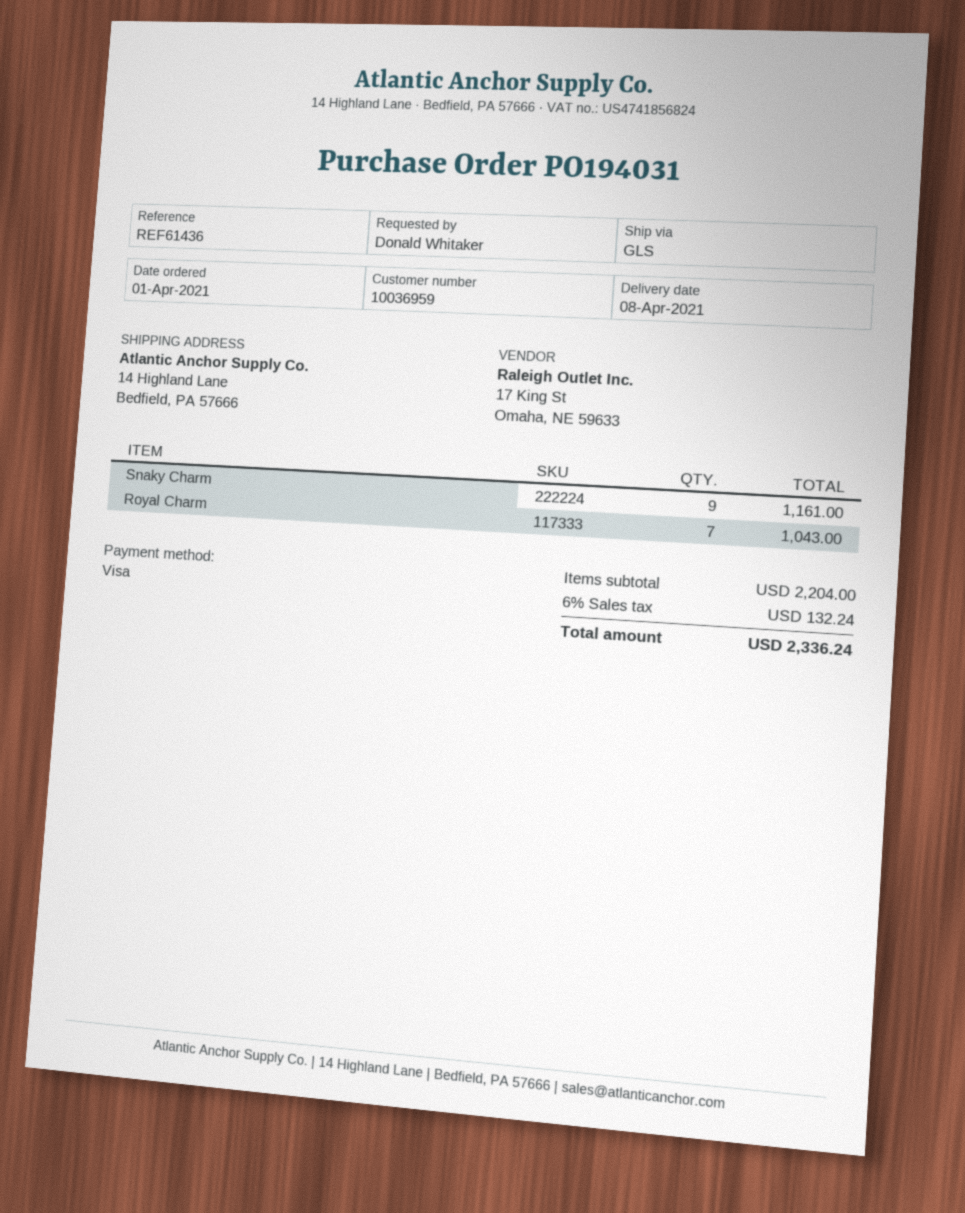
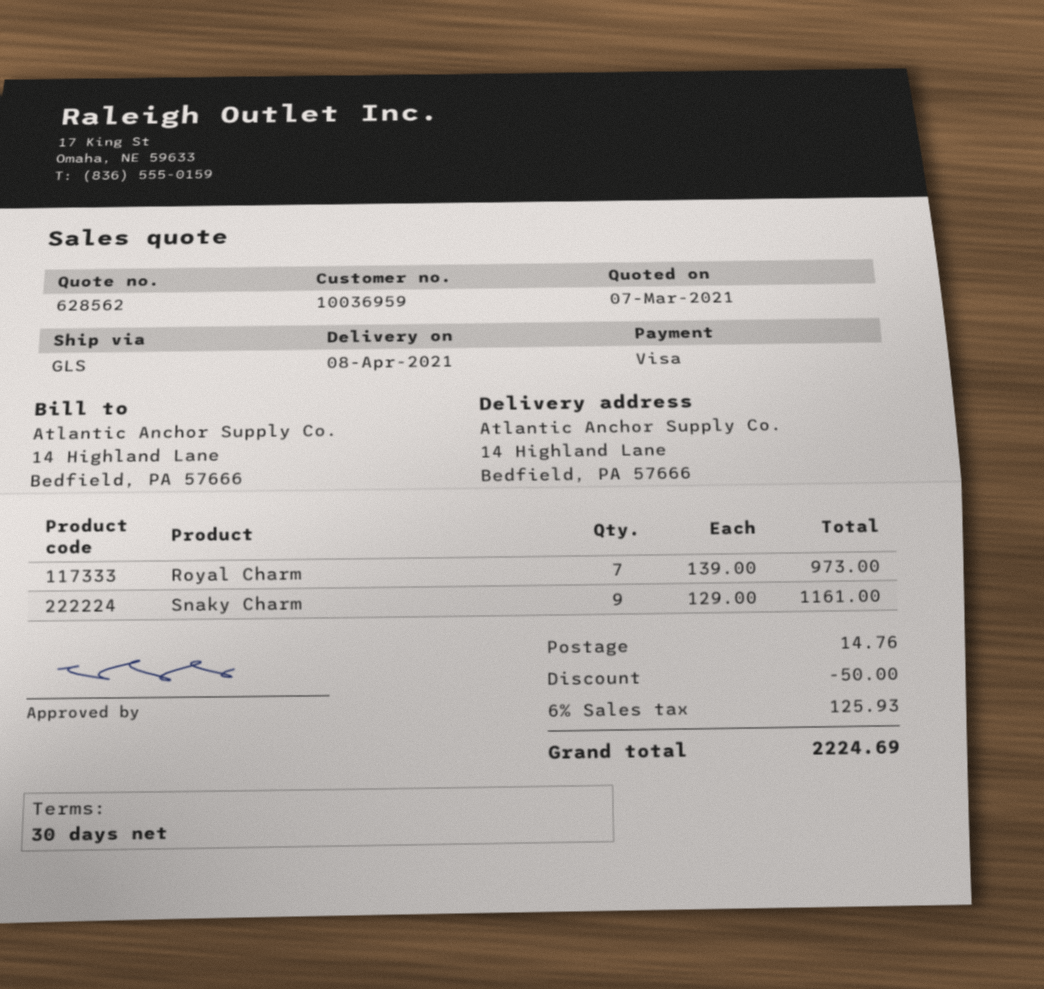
Royal Charm: 7 for 1043.00 -> 7 for 973.00
discount: none -> 50.00
shipping: none -> 14.76
tax: 6% = 132.24 -> 6% = 125.93
total: 2336.24 -> 2224.69

